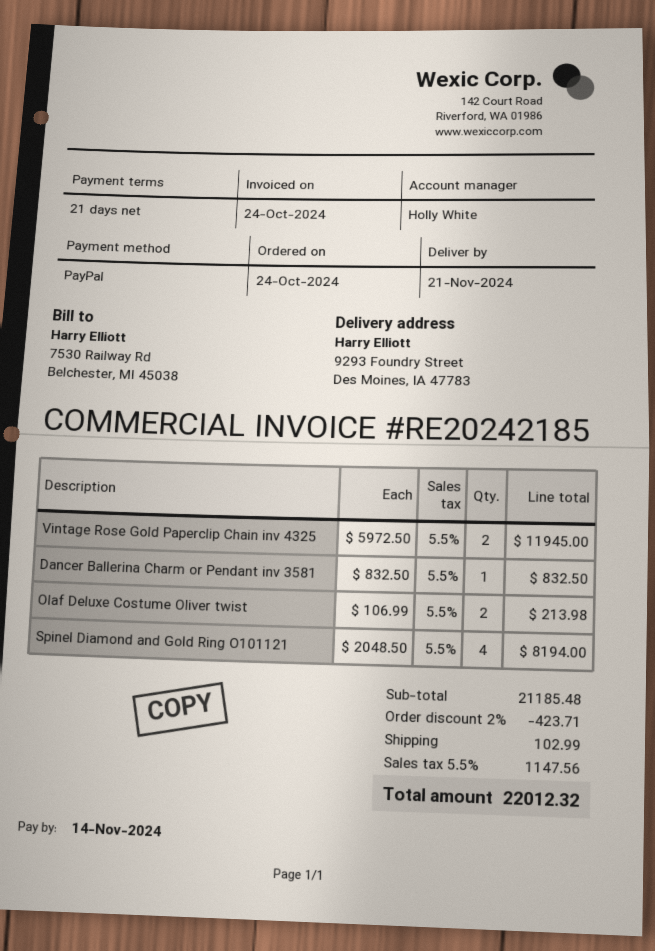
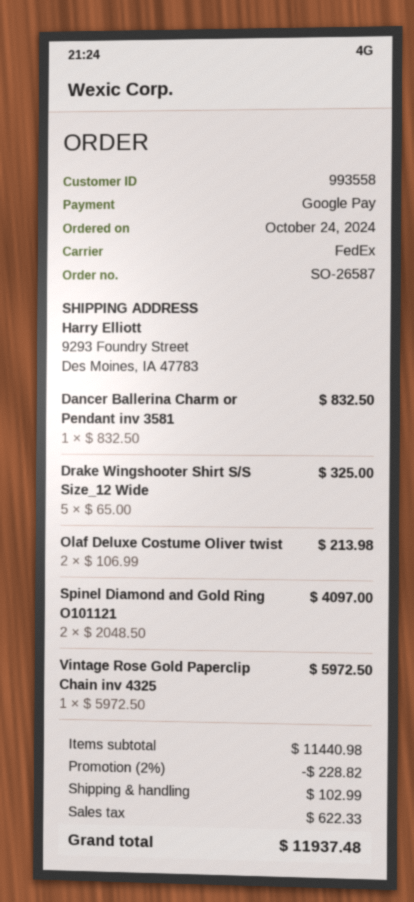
payment method: PayPal -> Google Pay
Vintage Rose Gold Paperclip Chain inv 4325: 2 x 5972.50 = 11945.00 -> 1 x 5972.50 = 5972.50
Spinel Diamond and Gold Ring O101121: 4 x 2048.50 = 8194.00 -> 2 x 2048.50 = 4097.00
Drake Wingshooter Shirt S/S Size_12 Wide: none -> 5 x 65.00 = 325.00
subtotal: 21185.48 -> 11440.98
discount: 2% = 423.71 -> 2% = 228.82
tax: 1147.56 -> 622.33
total: 22012.32 -> 11937.48

